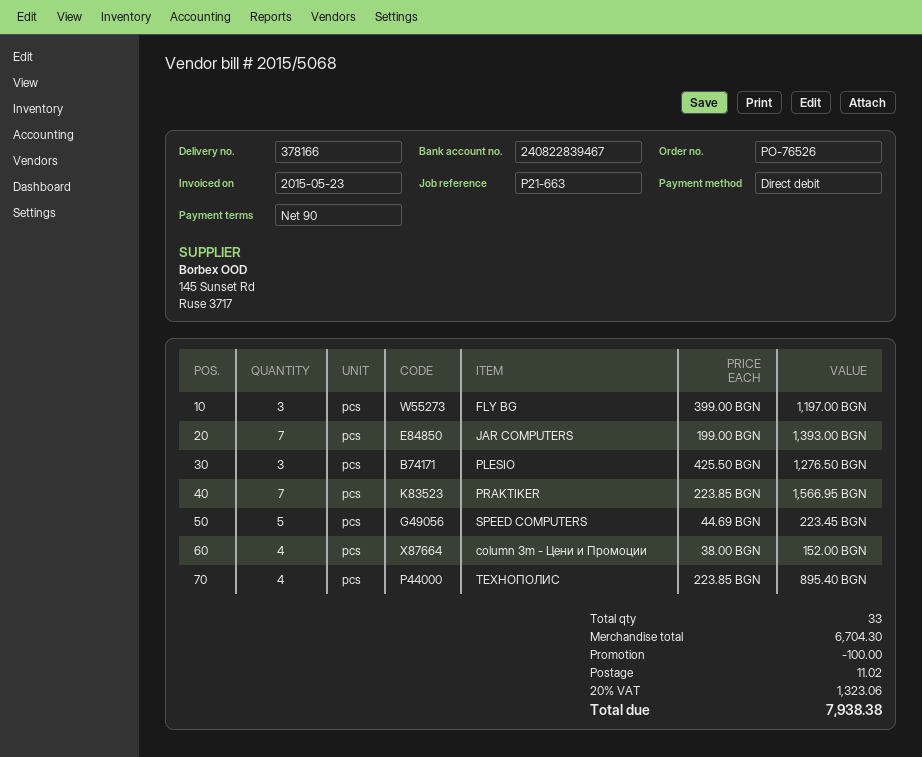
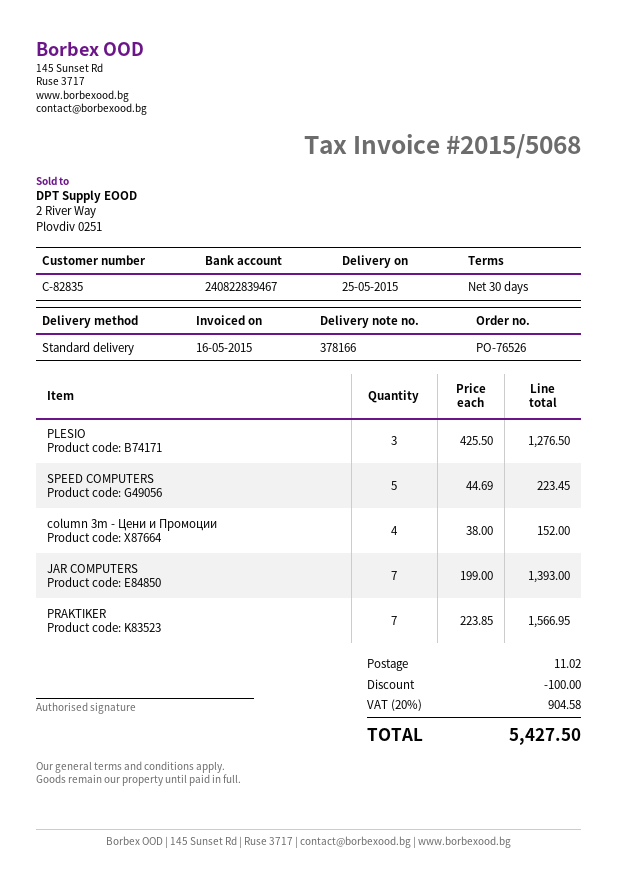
invoice date: 2015-05-23 -> 2015-05-16
payment terms: 90 days -> 30 days
FLY BG: 3 x 399.00 = 1197.00 -> none
ТЕХНОПОЛИС: 4 x 223.85 = 895.40 -> none
tax: 20% = 1323.06 -> 20% = 904.58
total: 7938.38 -> 5427.50

